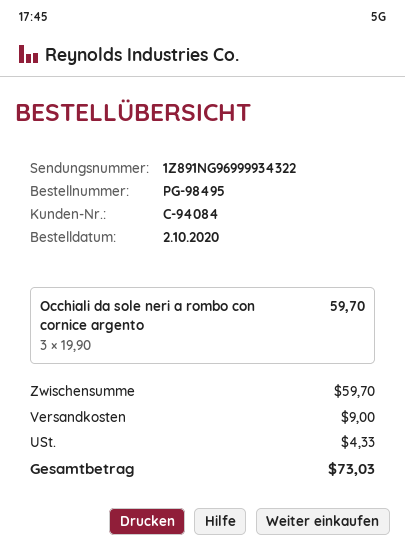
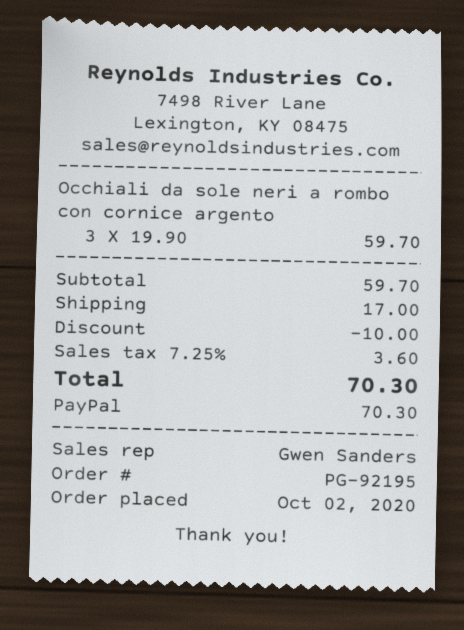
order number: PG-98495 -> PG-92195
discount: none -> 10.00
shipping: 9.00 -> 17.00
tax: 4.33 -> 3.60
total: 73.03 -> 70.30

